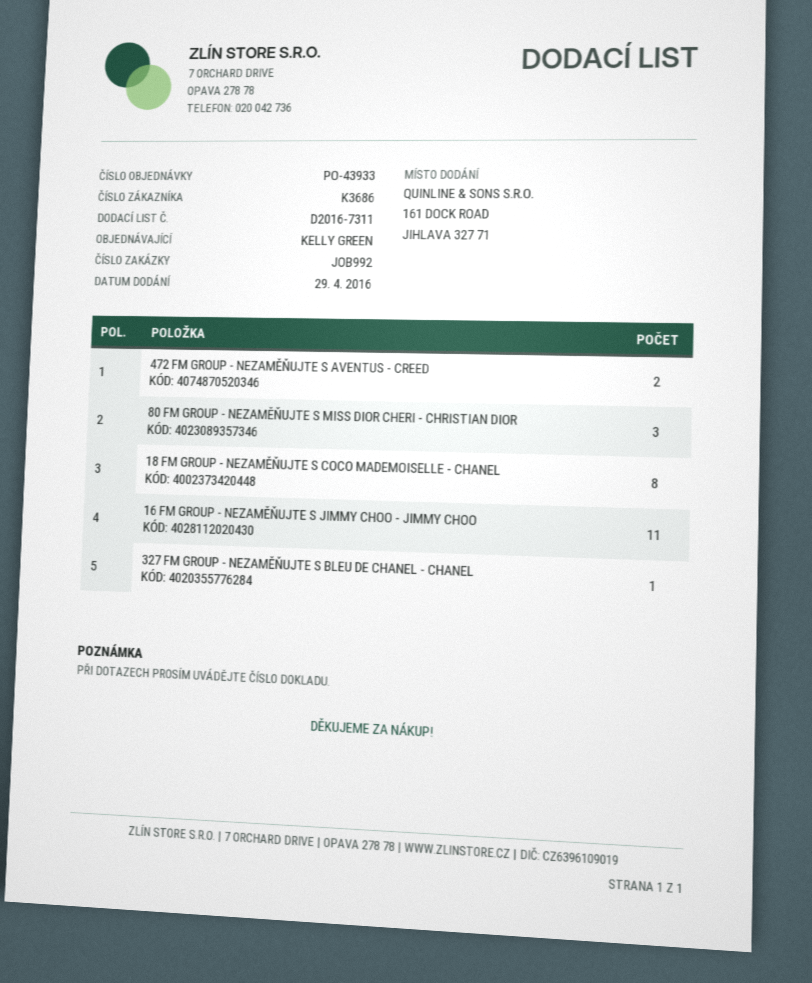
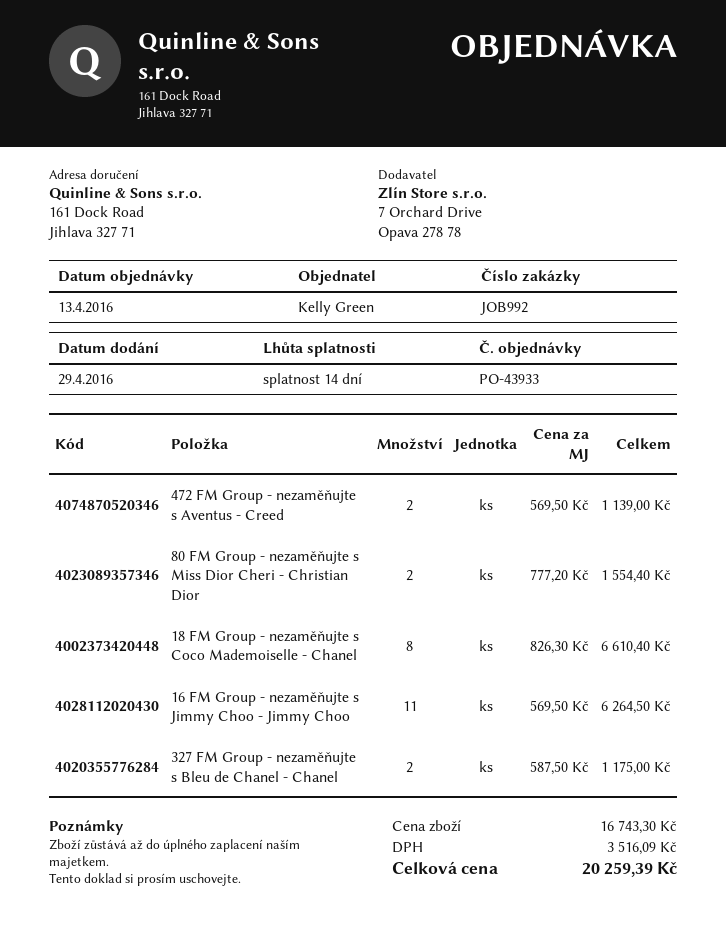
80 FM GROUP - NEZAMĚŇUJTE S MISS DIOR CHERI - CHRISTIAN DIOR: 3 -> 2
327 FM GROUP - NEZAMĚŇUJTE S BLEU DE CHANEL - CHANEL: 1 -> 2

